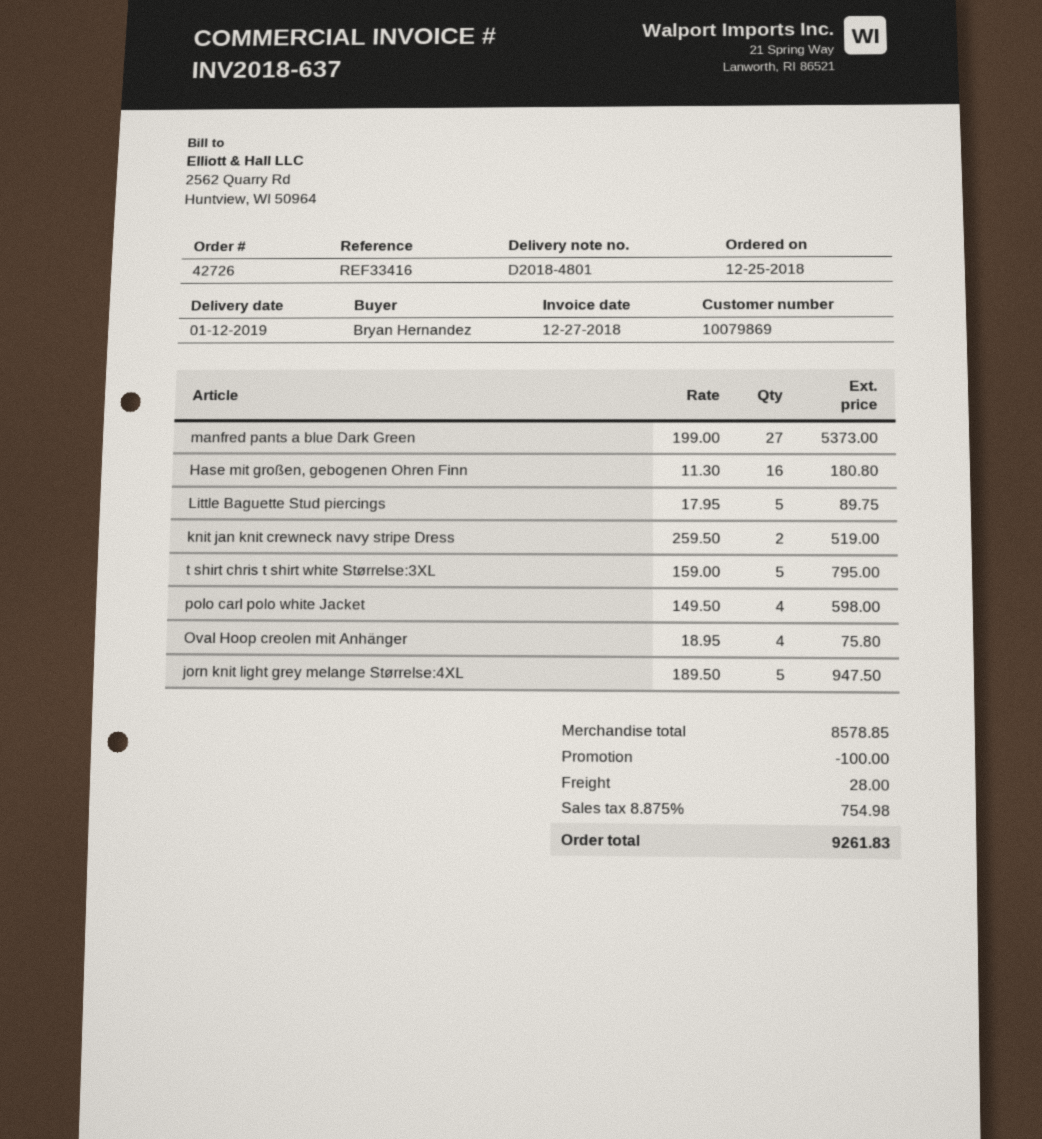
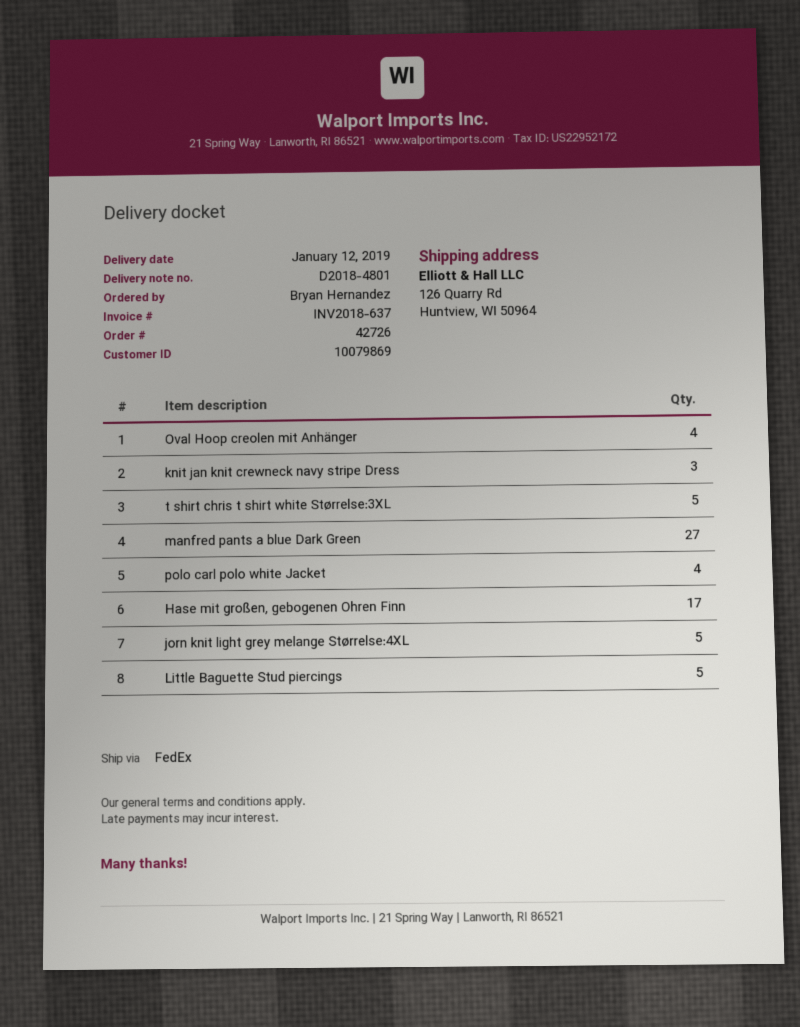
Hase mit großen, gebogenen Ohren Finn: 16 -> 17
knit jan knit crewneck navy stripe Dress: 2 -> 3

